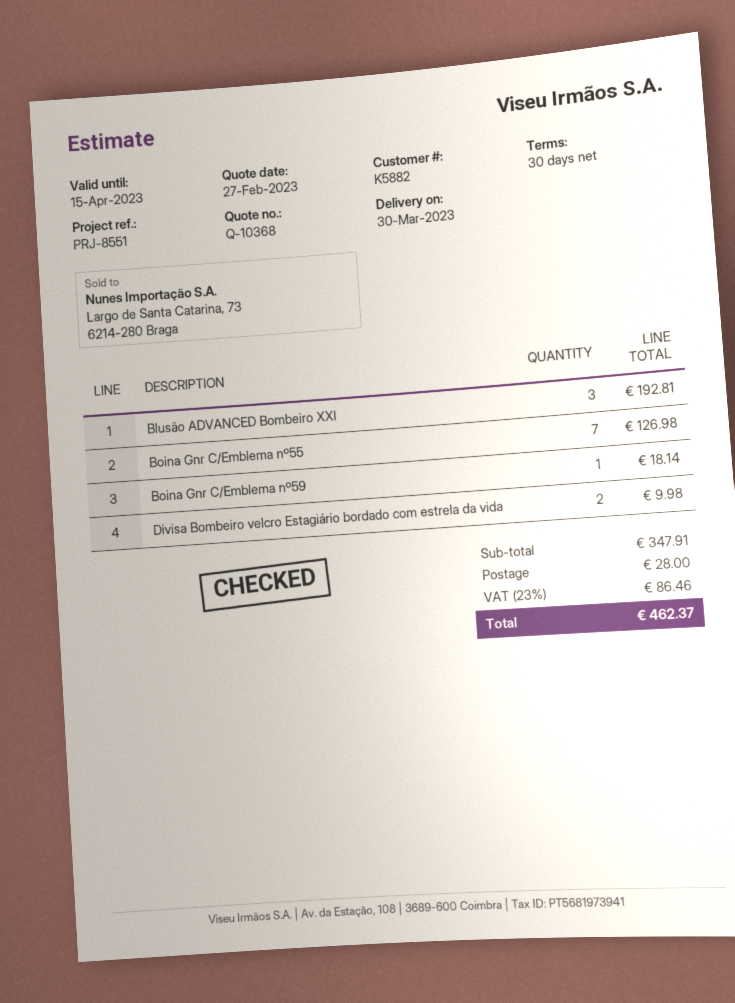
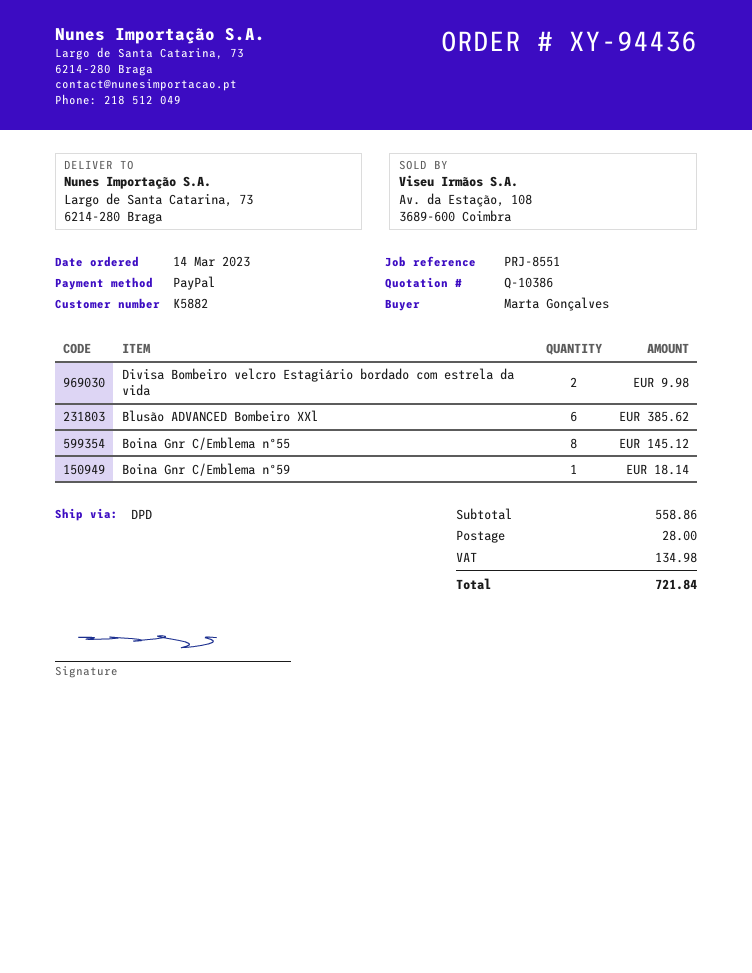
quote number: Q-10368 -> Q-10386
Blusão ADVANCED Bombeiro XXl: 3 for 192.81 -> 6 for 385.62
Boina Gnr C/Emblema nº55: 7 for 126.98 -> 8 for 145.12
subtotal: 347.91 -> 558.86
tax: 86.46 -> 134.98
total: 462.37 -> 721.84

